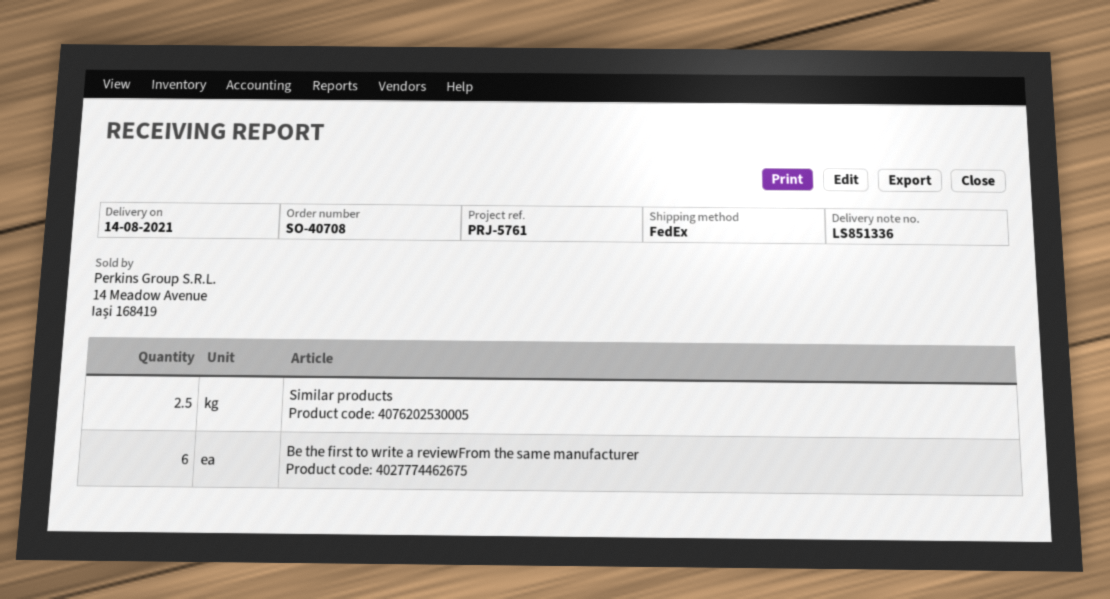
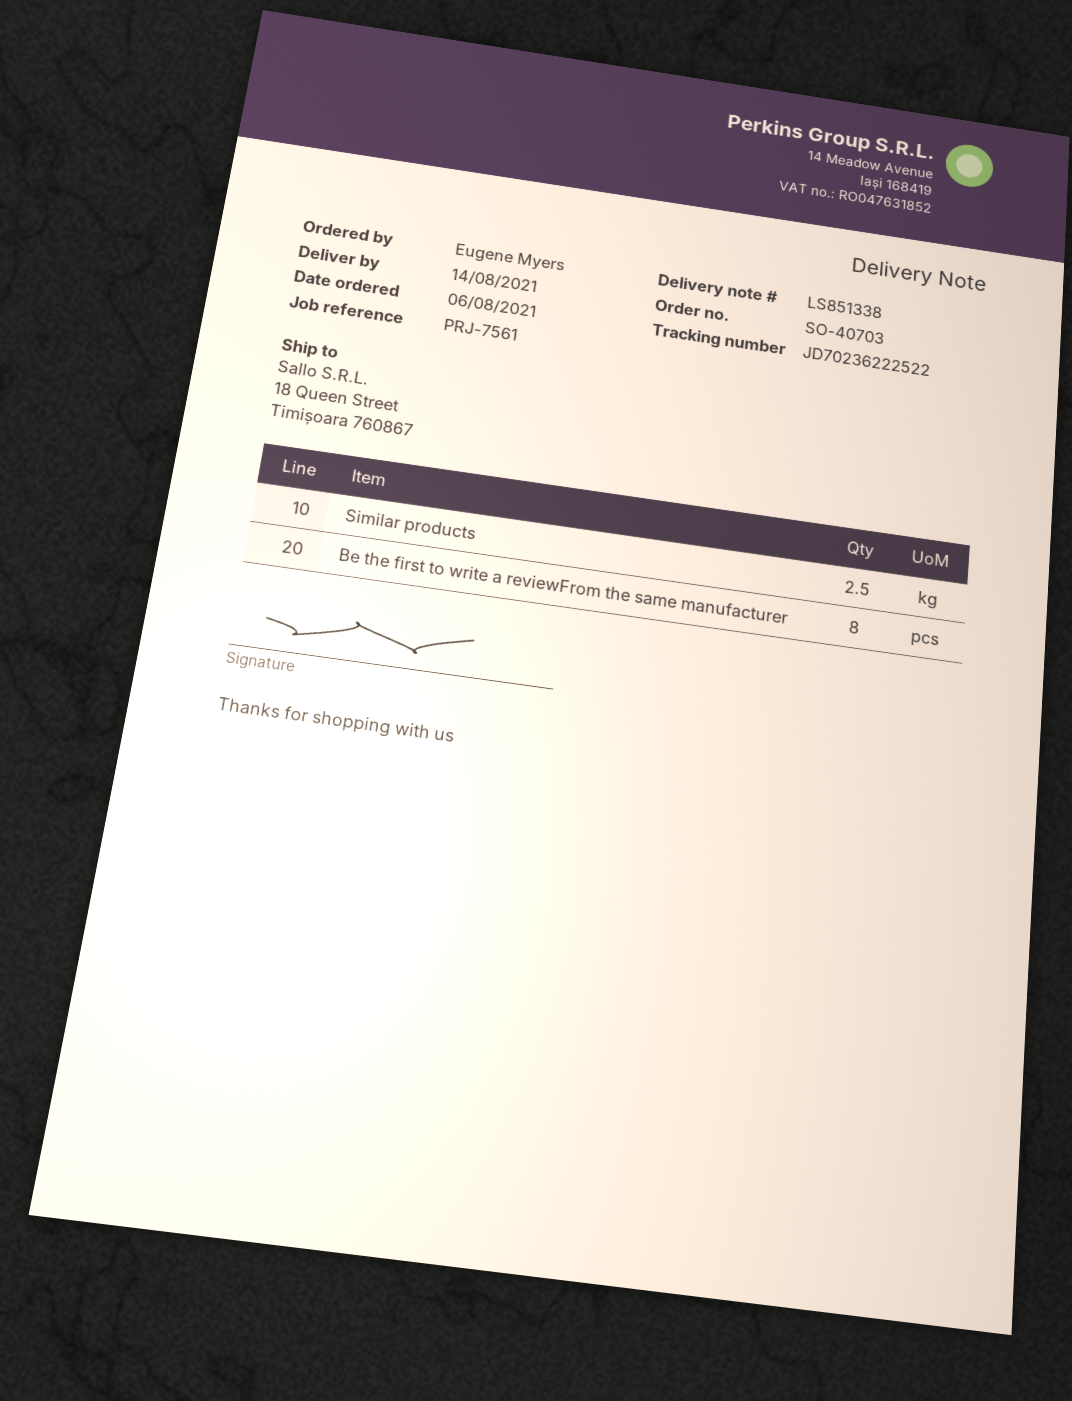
order number: SO-40708 -> SO-40703
delivery note number: LS851336 -> LS851338
reference: PRJ-5761 -> PRJ-7561
Be the first to write a reviewFrom the same manufacturer: 6 -> 8

